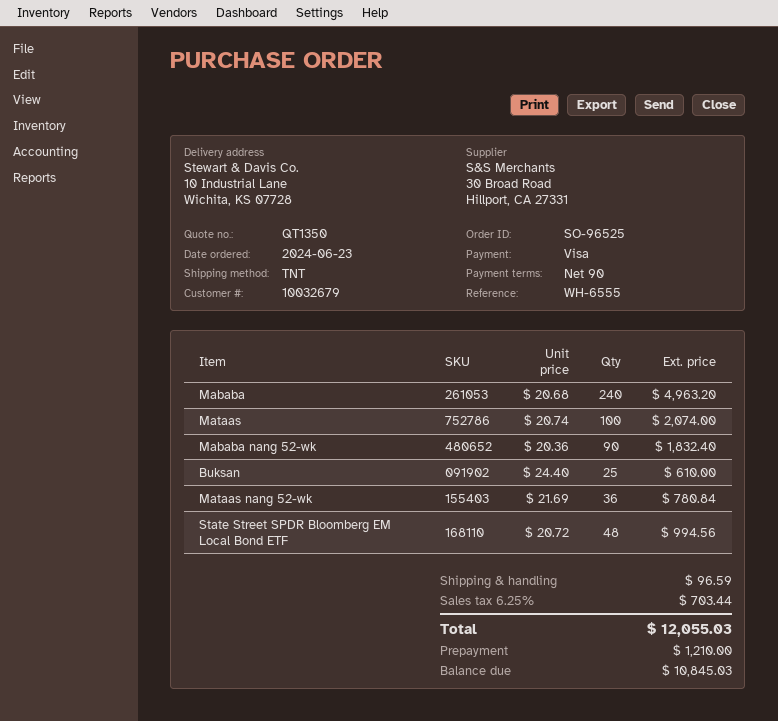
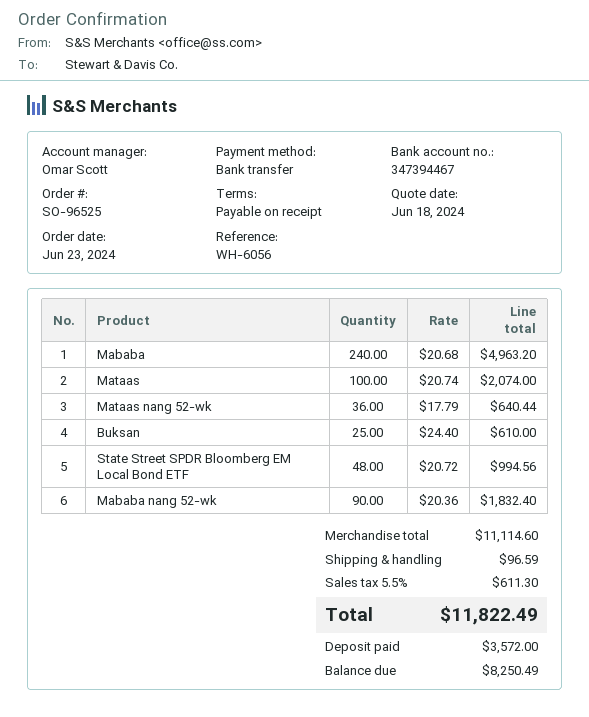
payment terms: 90 days -> on receipt
reference: WH-6555 -> WH-6056
payment method: Visa -> bank transfer
Mataas nang 52-wk: 36 x 21.69 = 780.84 -> 36 x 17.79 = 640.44
tax: 6.25% = 703.44 -> 5.5% = 611.30
total: 12055.03 -> 11822.49
deposit: 1210.00 -> 3572.00
balance: 10845.03 -> 8250.49

